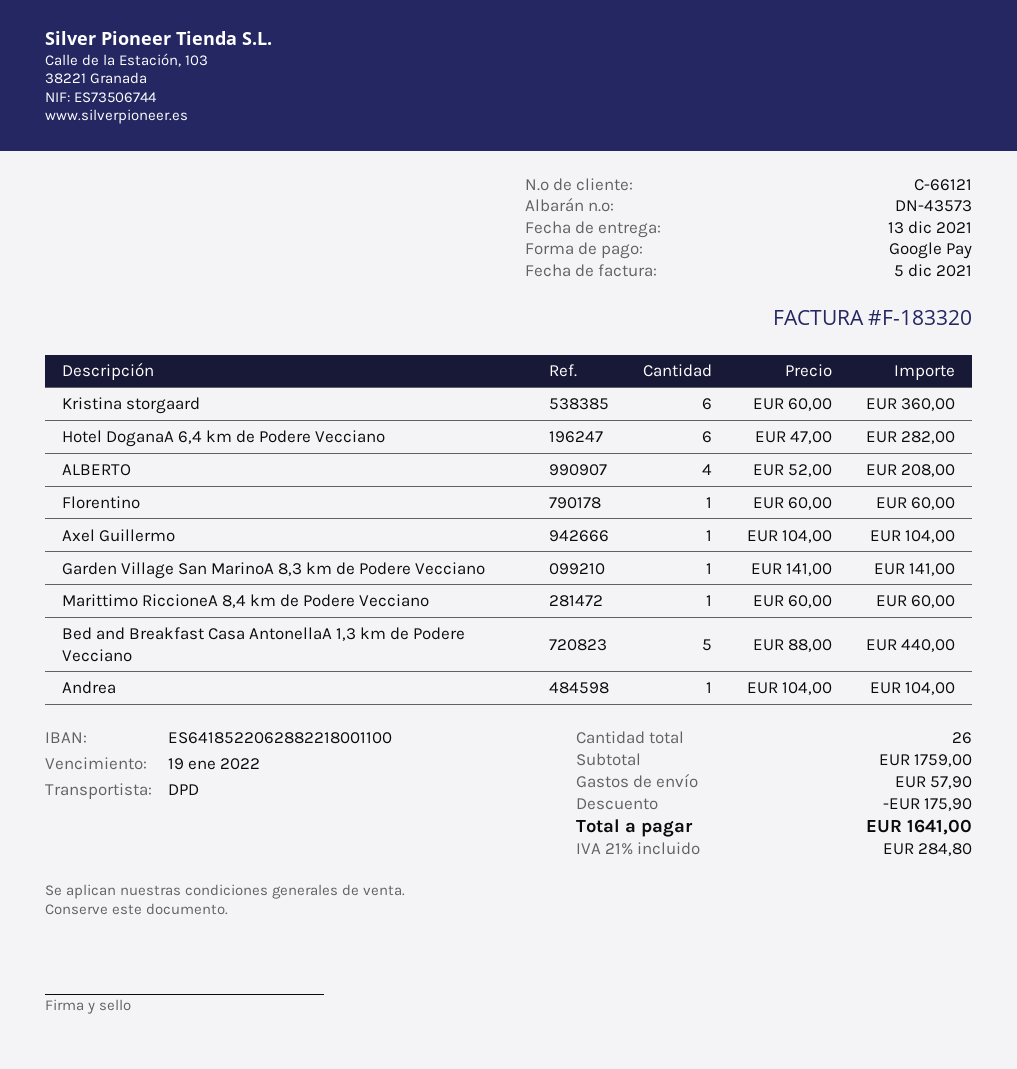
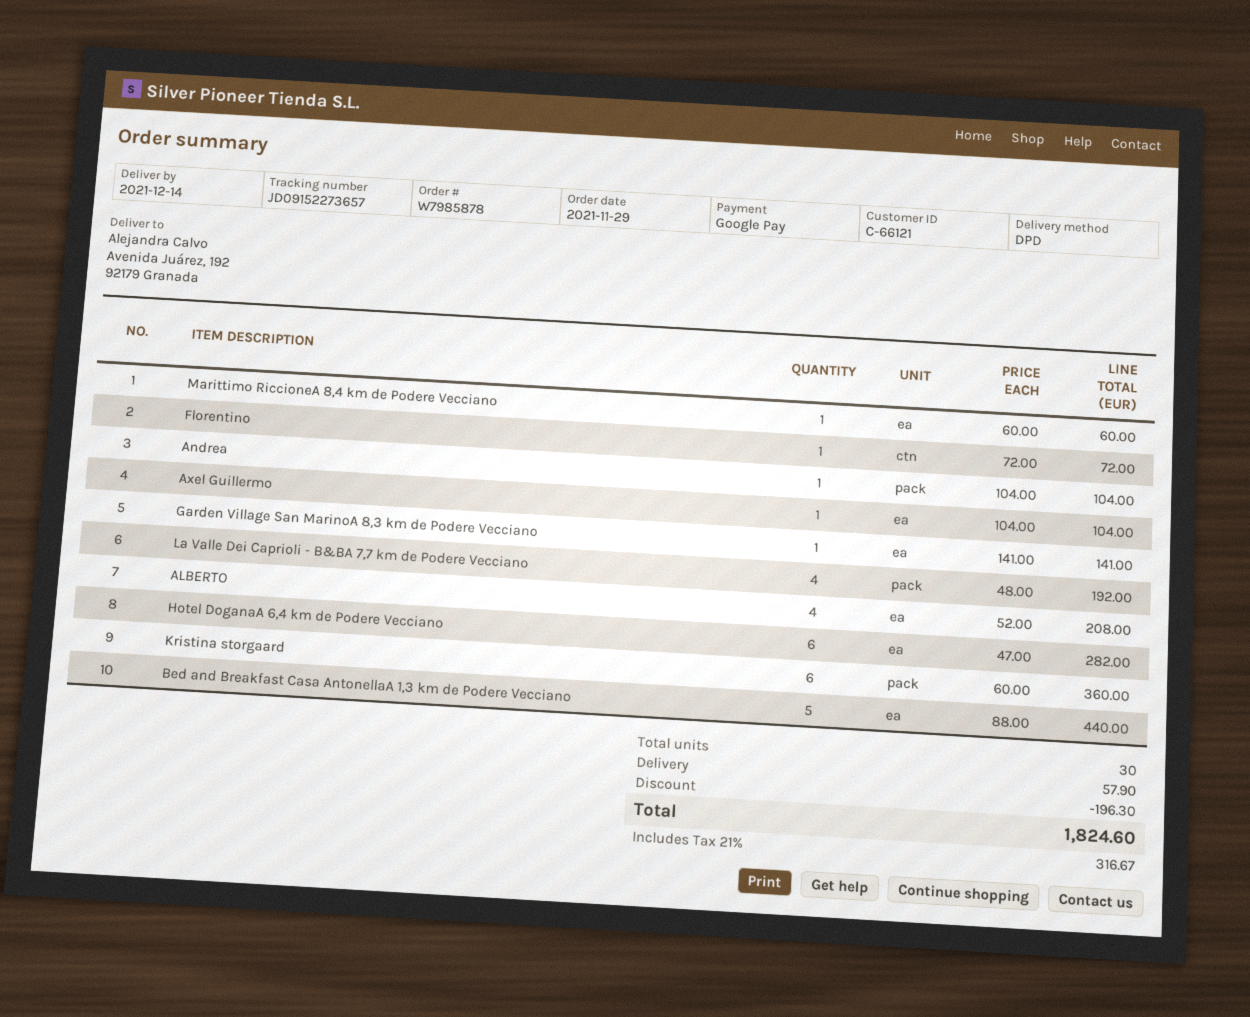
delivery date: 2021-12-13 -> 2021-12-14
Florentino: 1 x 60.00 = 60.00 -> 1 x 72.00 = 72.00
La Valle Dei Caprioli - B&BA 7,7 km de Podere Vecciano: none -> 4 x 48.00 = 192.00
total quantity: 26 -> 30
discount: 175.90 -> 196.30
tax: 21% = 284.80 -> 21% = 316.67
total: 1641.00 -> 1824.60

